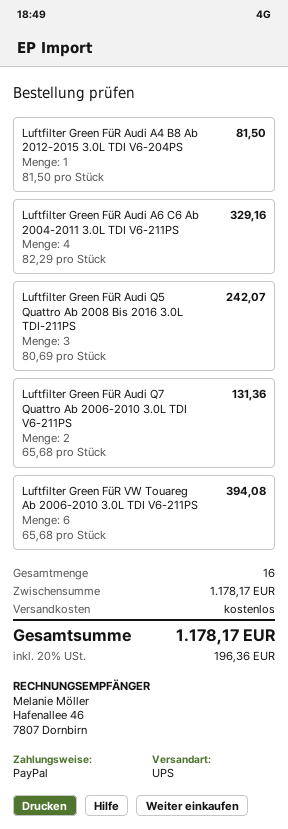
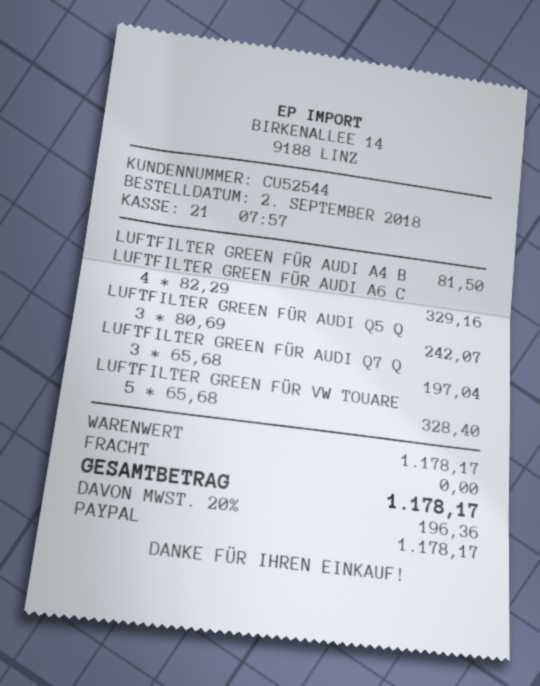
Luftfilter Green FüR Audi Q7 Quattro Ab 2006-2010 3.0L TDI V6-211PS: 2 x 65.68 = 131.36 -> 3 x 65.68 = 197.04
Luftfilter Green FüR VW Touareg Ab 2006-2010 3.0L TDI V6-211PS: 6 x 65.68 = 394.08 -> 5 x 65.68 = 328.40

